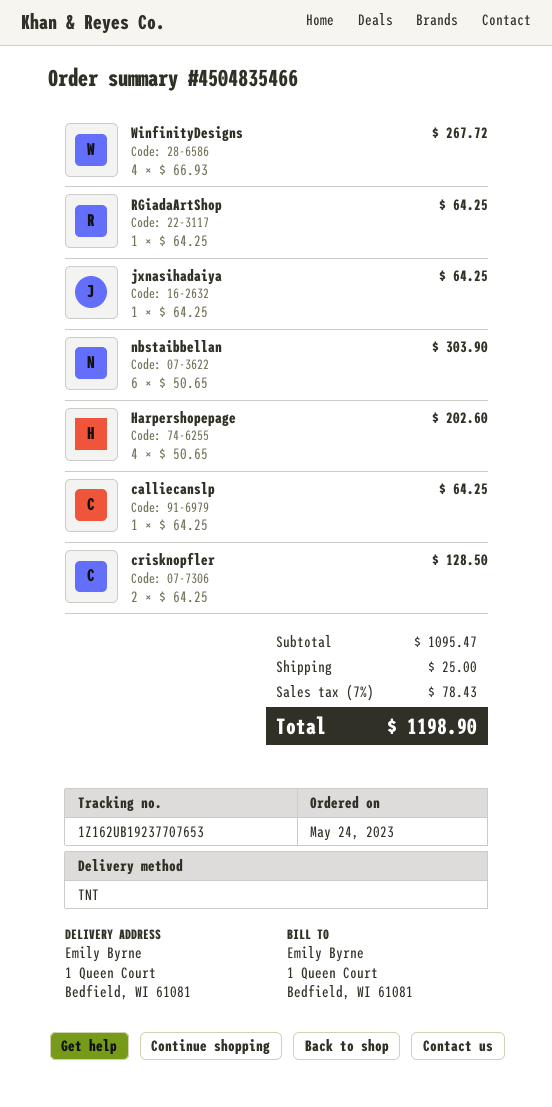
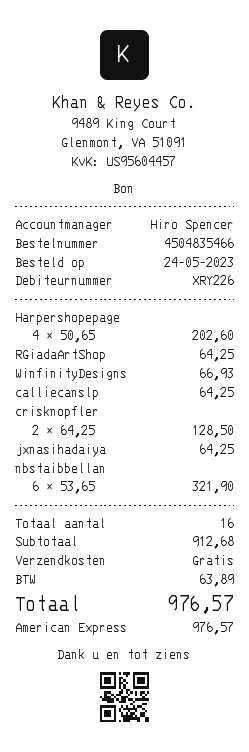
WinfinityDesigns: 4 x 66.93 = 267.72 -> 1 x 66.93 = 66.93
nbstaibbellan: 6 x 50.65 = 303.90 -> 6 x 53.65 = 321.90
subtotal: 1095.47 -> 912.68
shipping: 25.00 -> 0.00
tax: 78.43 -> 63.89
total: 1198.90 -> 976.57

